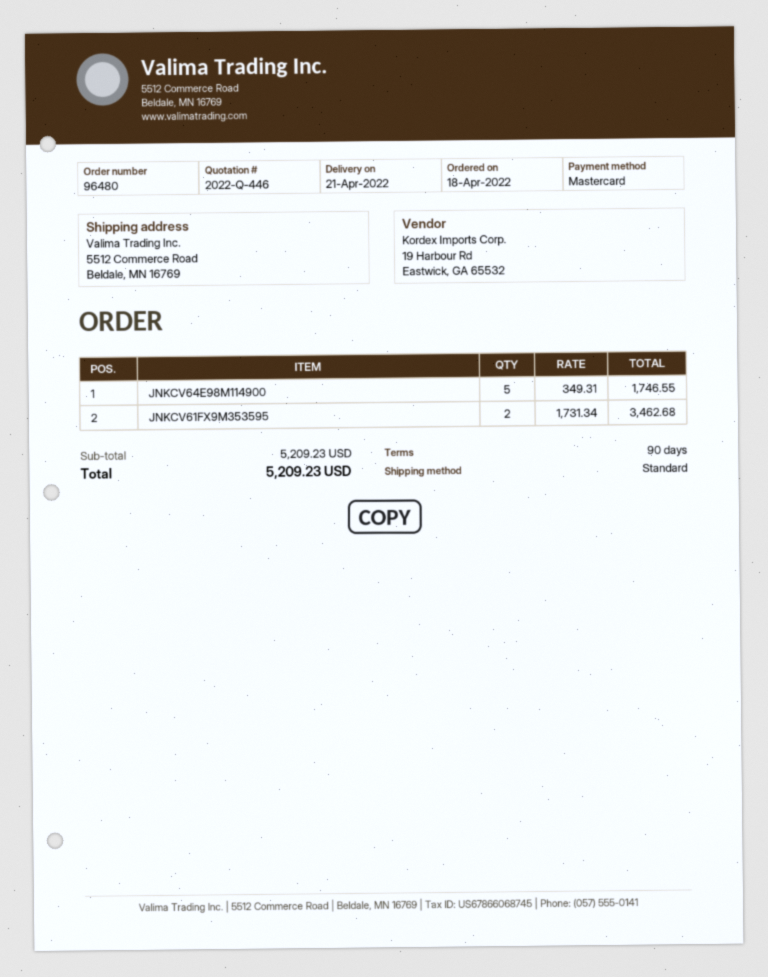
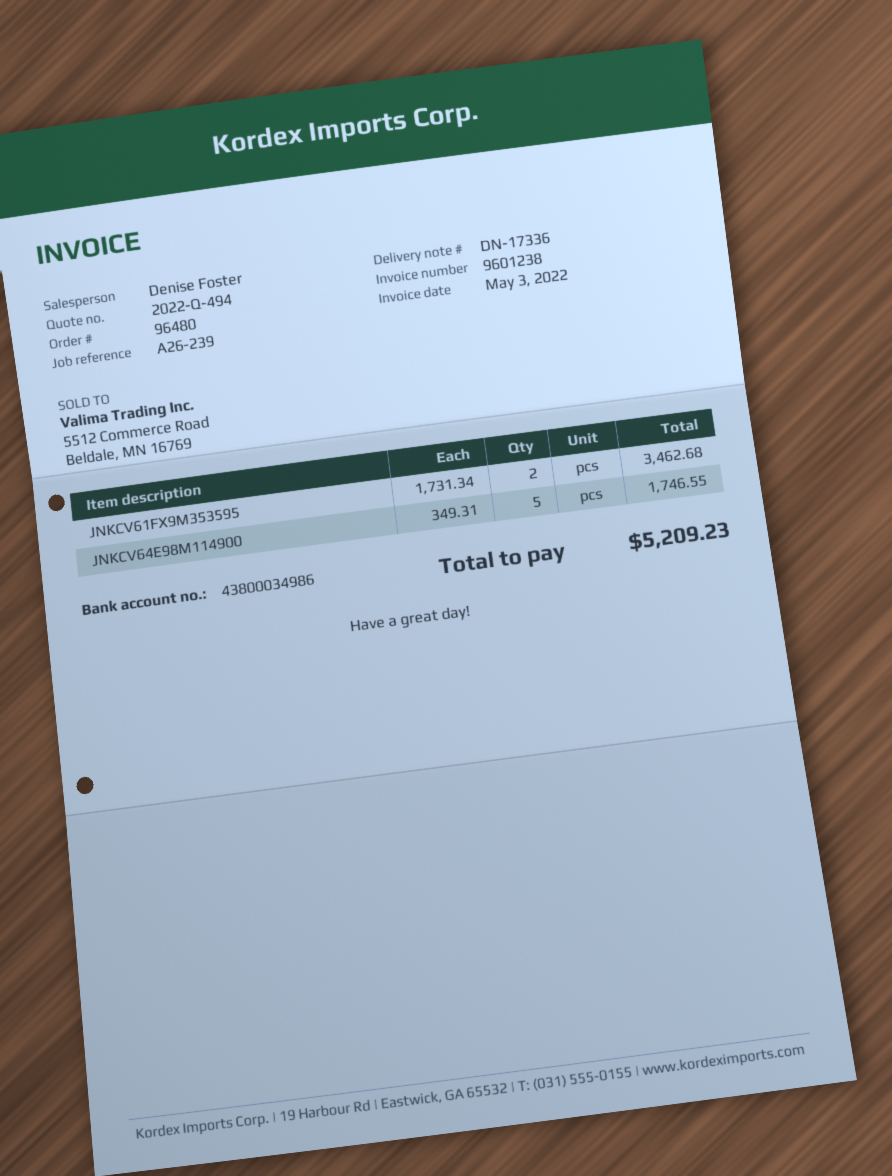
quote number: 2022-Q-446 -> 2022-Q-494

